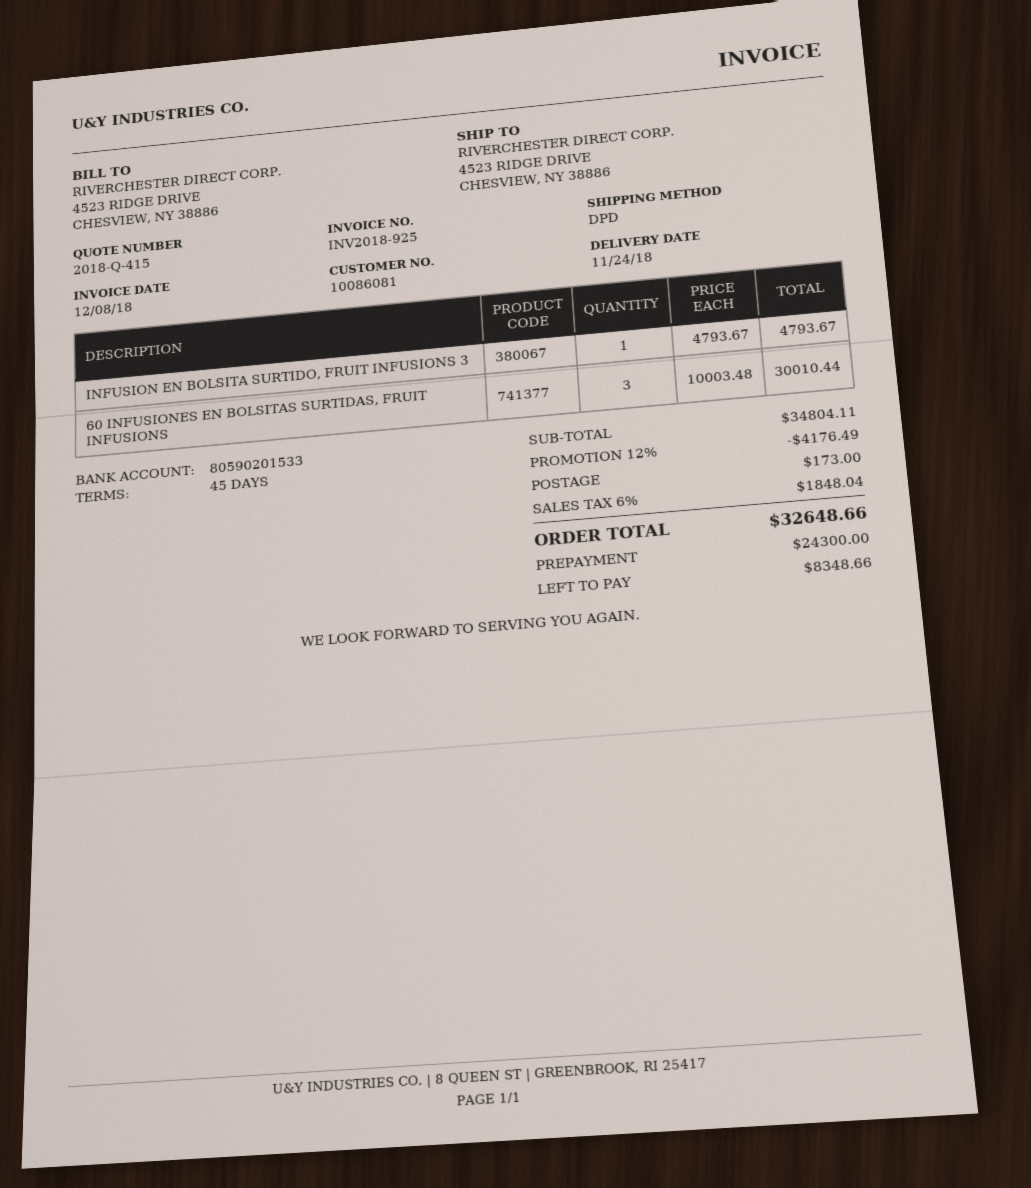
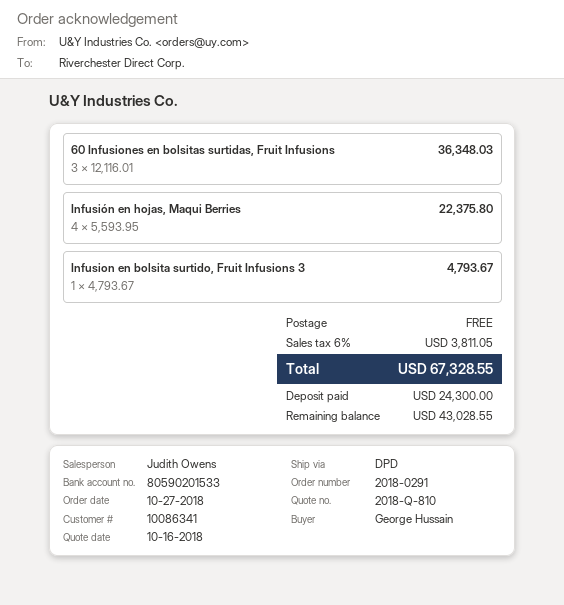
quote number: 2018-Q-415 -> 2018-Q-810
customer number: 10086081 -> 10086341
60 INFUSIONES EN BOLSITAS SURTIDAS, FRUIT INFUSIONS: 3 x 10003.48 = 30010.44 -> 3 x 12116.01 = 36348.03
Infusión en hojas, Maqui Berries: none -> 4 x 5593.95 = 22375.80
discount: 12% = 4176.49 -> none
shipping: 173.00 -> 0.00
tax: 6% = 1848.04 -> 6% = 3811.05
total: 32648.66 -> 67328.55
balance: 8348.66 -> 43028.55

